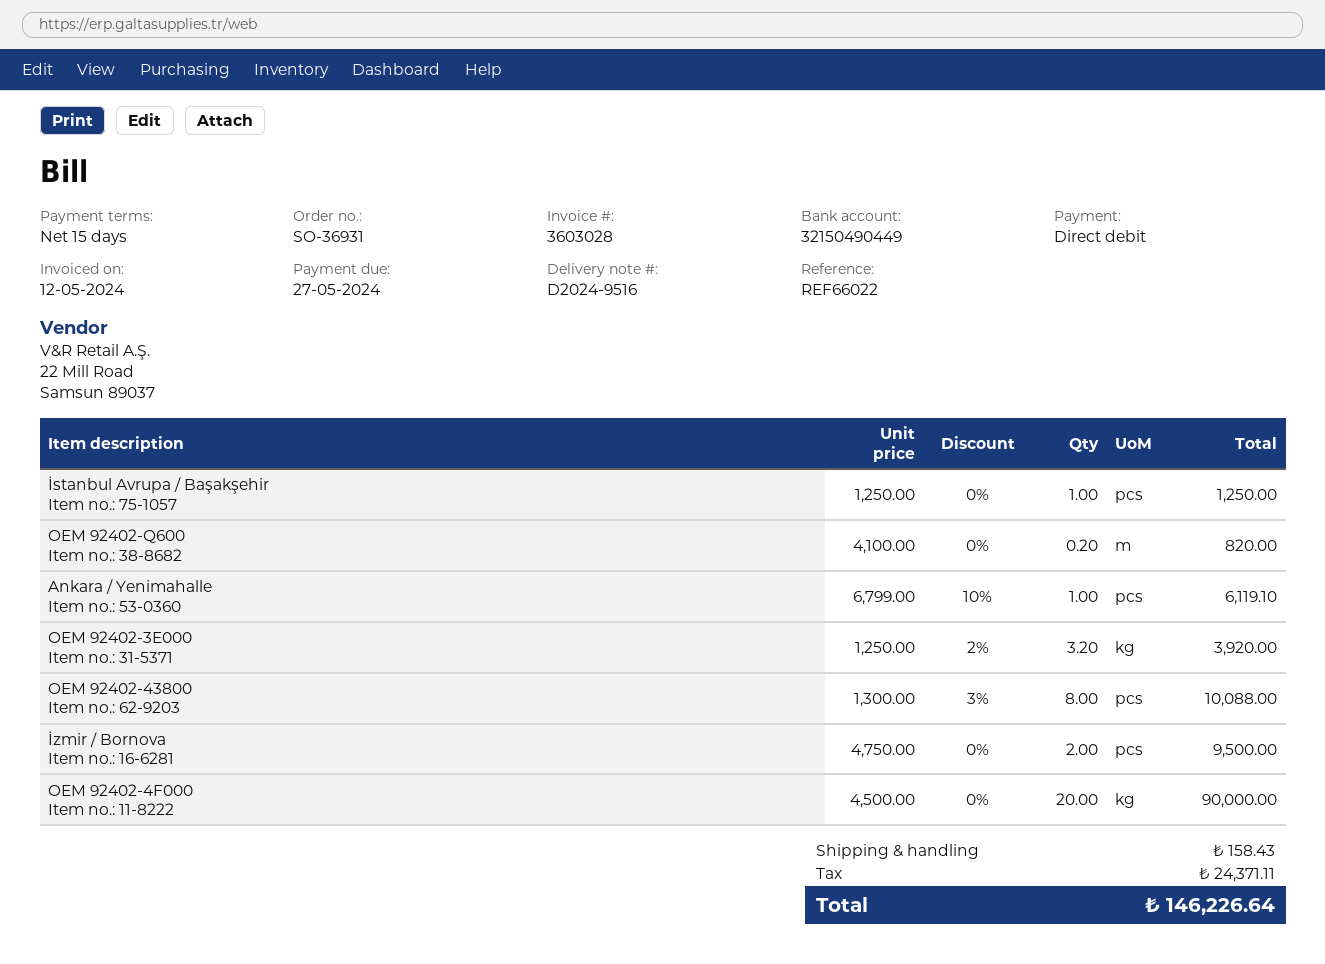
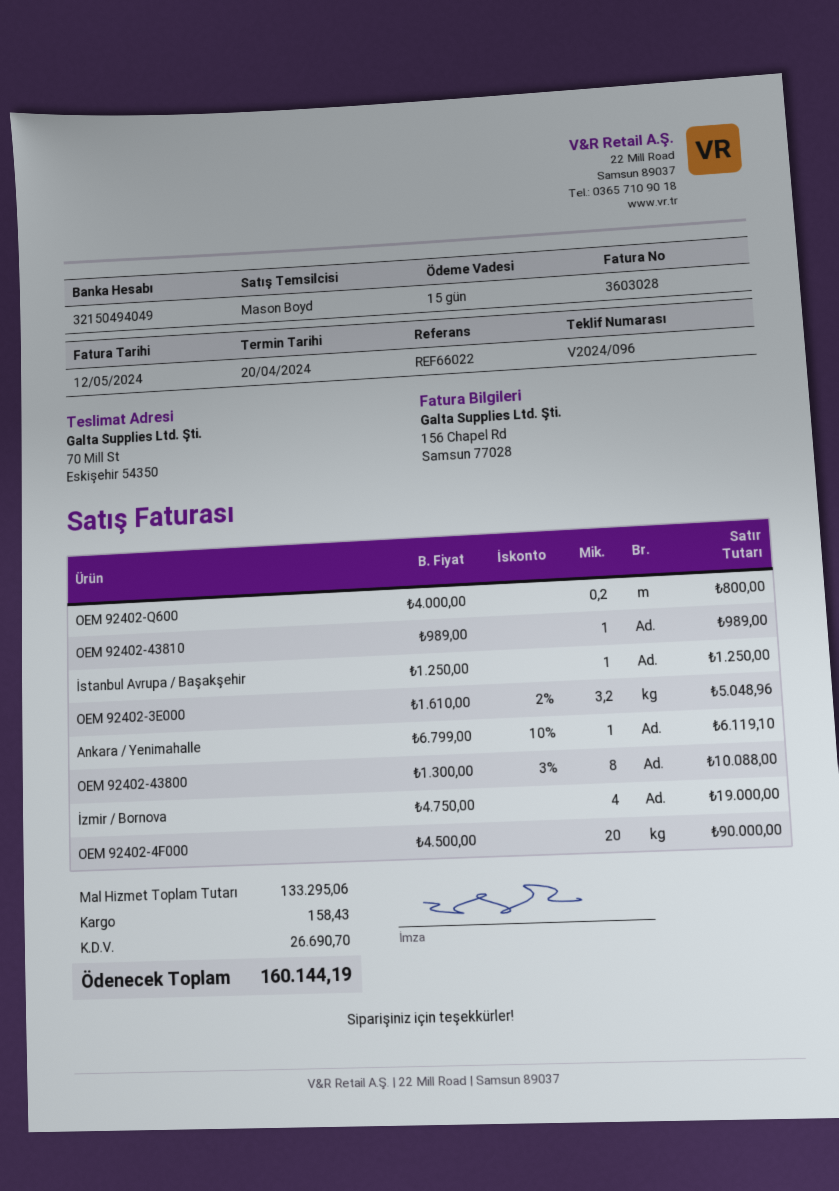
bank account: 32150490449 -> 32150494049
OEM 92402-Q600: 0.2 x 4100.00 = 820.00 -> 0.2 x 4000.00 = 800.00
OEM 92402-3E000: 3.2 x 1250.00 - 2% = 3920.00 -> 3.2 x 1610.00 - 2% = 5048.96
İzmir / Bornova: 2 x 4750.00 = 9500.00 -> 4 x 4750.00 = 19000.00
OEM 92402-43810: none -> 1 x 989.00 = 989.00
tax: 24371.11 -> 26690.70
total: 146226.64 -> 160144.19

